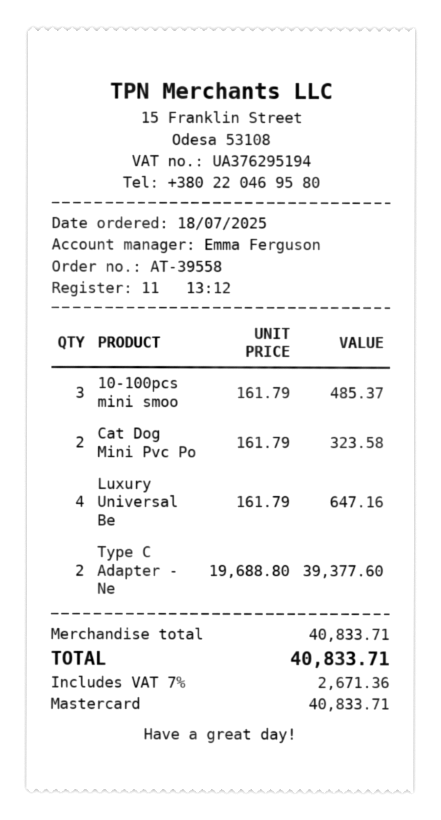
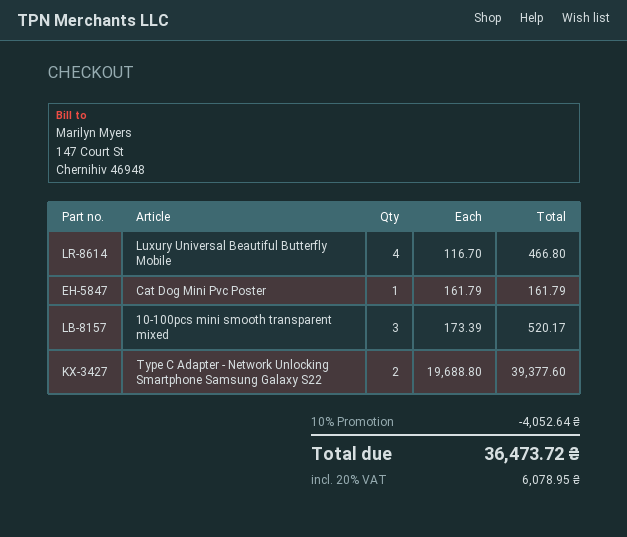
10-100pcs mini smoo: 3 x 161.79 = 485.37 -> 3 x 173.39 = 520.17
Cat Dog Mini Pvc Po: 2 x 161.79 = 323.58 -> 1 x 161.79 = 161.79
Luxury Universal Be: 4 x 161.79 = 647.16 -> 4 x 116.70 = 466.80
discount: none -> 10% = 4052.64
tax: 7% = 2671.36 -> 20% = 6078.95
total: 40833.71 -> 36473.72

